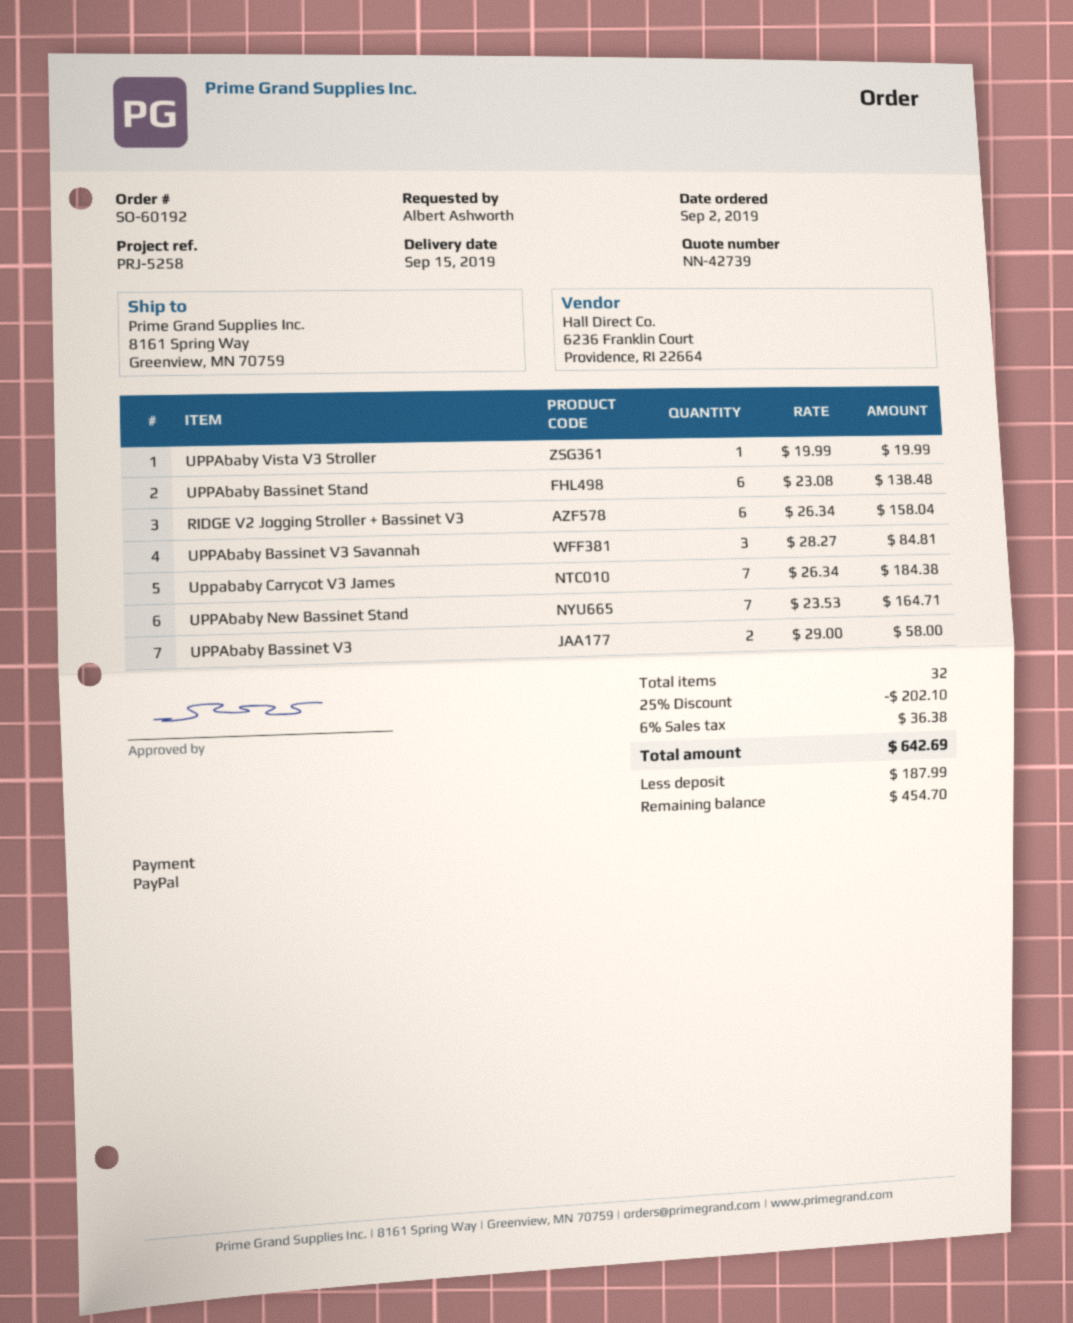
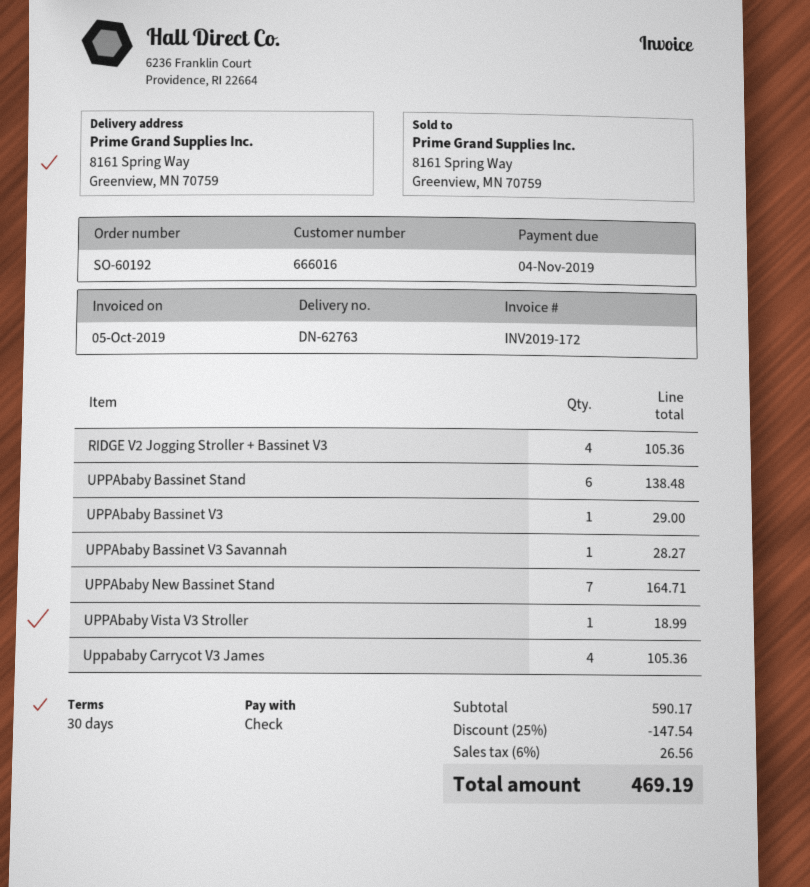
payment method: PayPal -> cheque
UPPAbaby Vista V3 Stroller: 1 for 19.99 -> 1 for 18.99
RIDGE V2 Jogging Stroller + Bassinet V3: 6 for 158.04 -> 4 for 105.36
UPPAbaby Bassinet V3 Savannah: 3 for 84.81 -> 1 for 28.27
Uppababy Carrycot V3 James: 7 for 184.38 -> 4 for 105.36
UPPAbaby Bassinet V3: 2 for 58.00 -> 1 for 29.00
discount: 25% = 202.10 -> 25% = 147.54
tax: 6% = 36.38 -> 6% = 26.56
total: 642.69 -> 469.19

